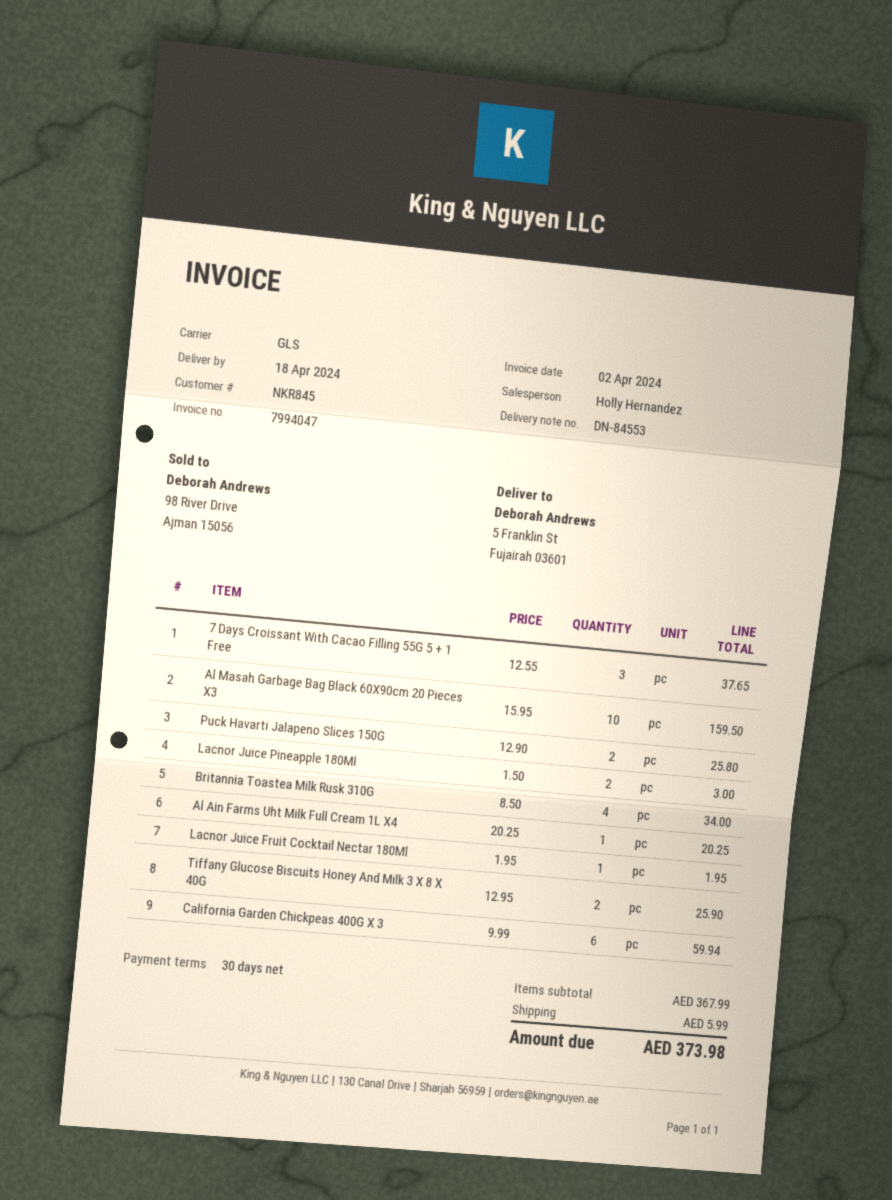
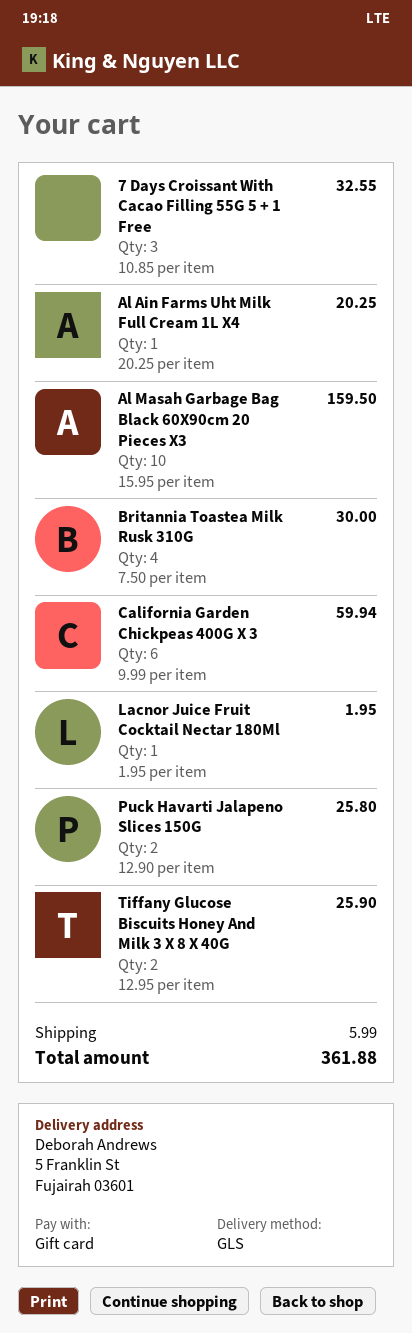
7 Days Croissant With Cacao Filling 55G 5 + 1 Free: 3 x 12.55 = 37.65 -> 3 x 10.85 = 32.55
Lacnor Juice Pineapple 180Ml: 2 x 1.50 = 3.00 -> none
Britannia Toastea Milk Rusk 310G: 4 x 8.50 = 34.00 -> 4 x 7.50 = 30.00
total: 373.98 -> 361.88

